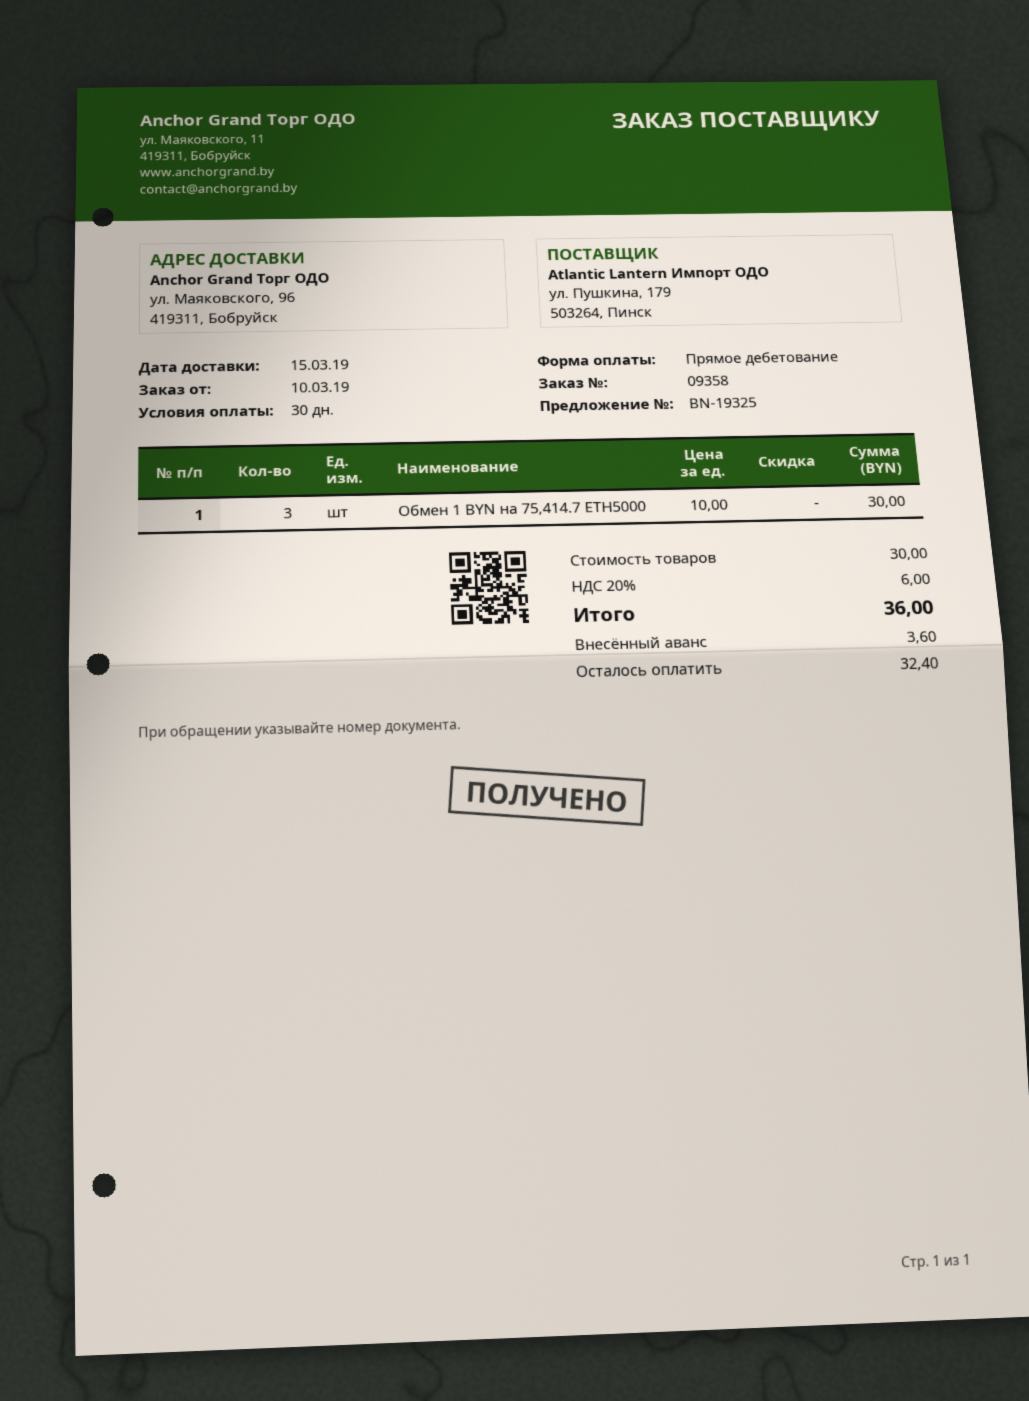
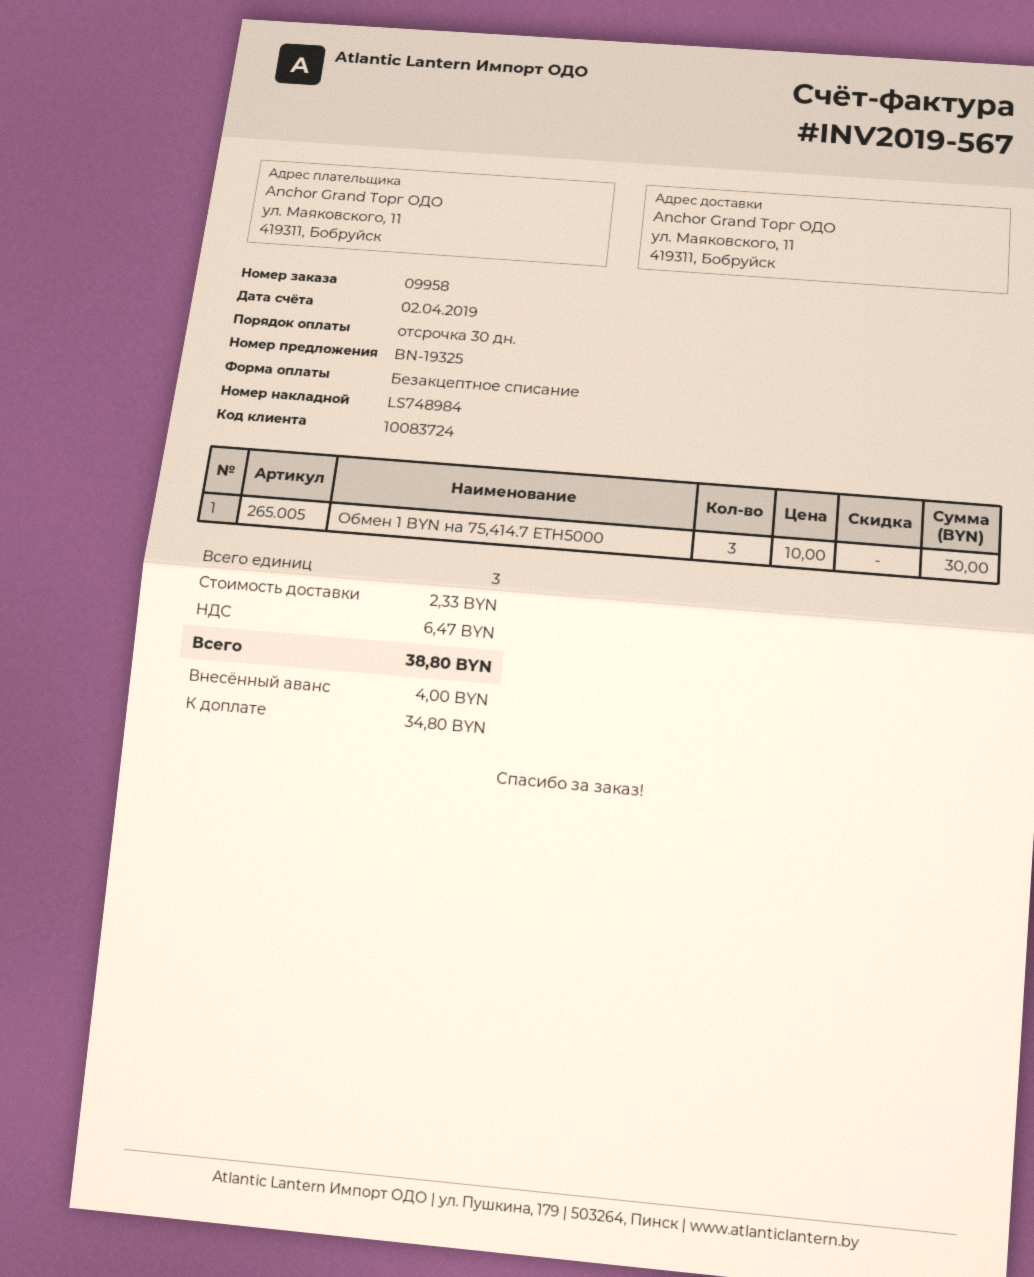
order number: 09358 -> 09958
ship to: ул. Маяковского, 96, 419311, Бобруйск -> ул. Маяковского, 11, 419311, Бобруйск
shipping: none -> 2.33
tax: 6.00 -> 6.47
total: 36.00 -> 38.80
deposit: 3.60 -> 4.00
balance: 32.40 -> 34.80

